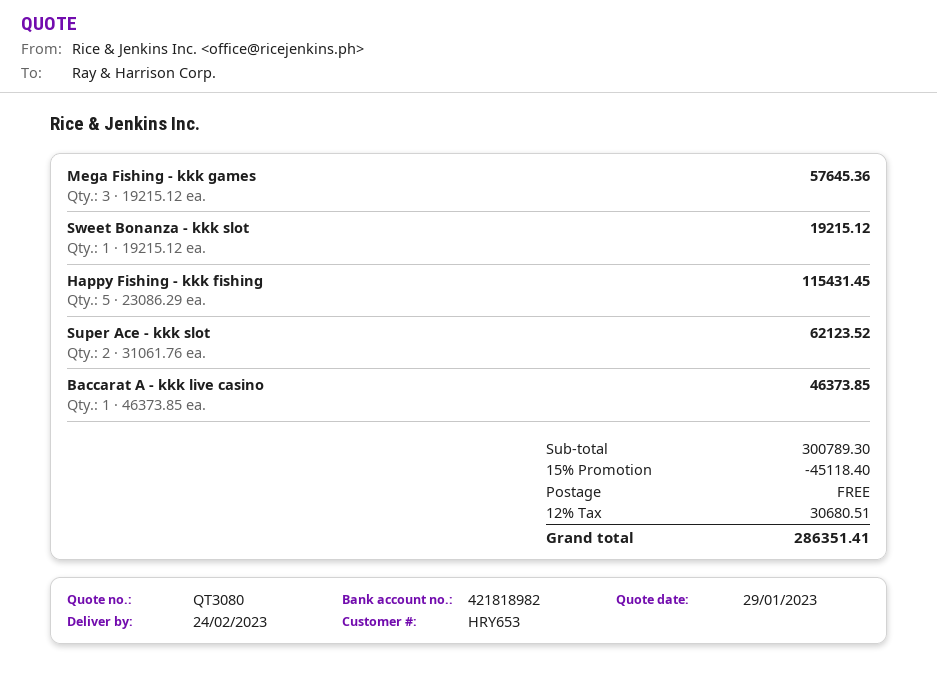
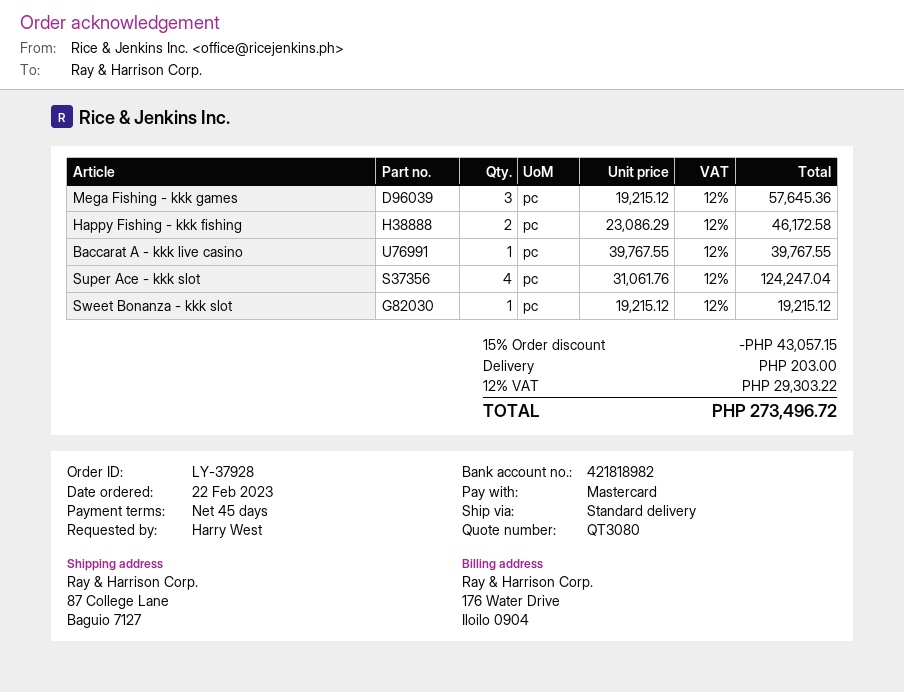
Happy Fishing - kkk fishing: 5 x 23086.29 = 115431.45 -> 2 x 23086.29 = 46172.58
Super Ace - kkk slot: 2 x 31061.76 = 62123.52 -> 4 x 31061.76 = 124247.04
Baccarat A - kkk live casino: 1 x 46373.85 = 46373.85 -> 1 x 39767.55 = 39767.55
discount: 15% = 45118.40 -> 15% = 43057.15
shipping: 0.00 -> 203.00
tax: 12% = 30680.51 -> 12% = 29303.22
total: 286351.41 -> 273496.72

